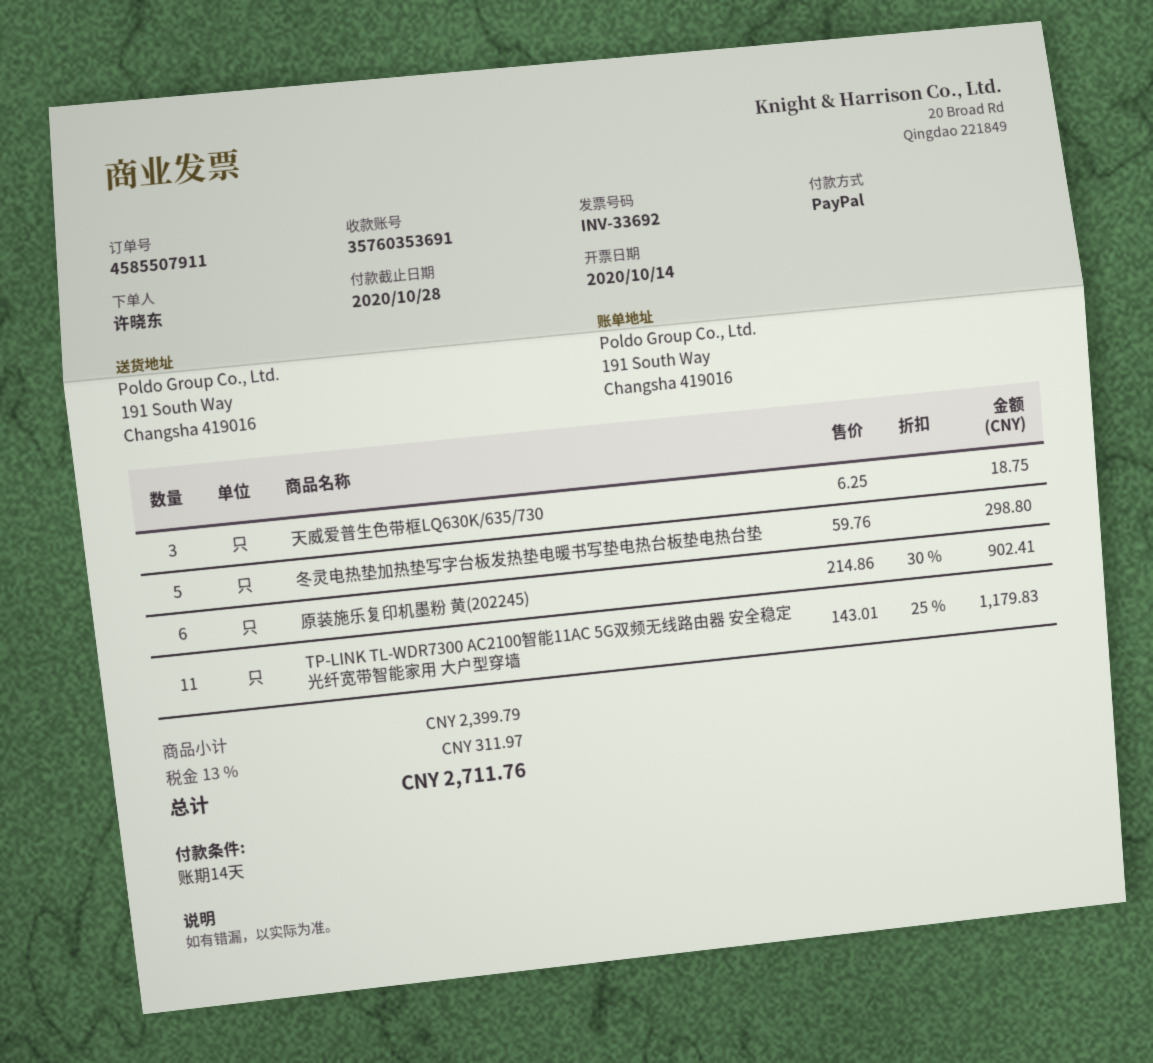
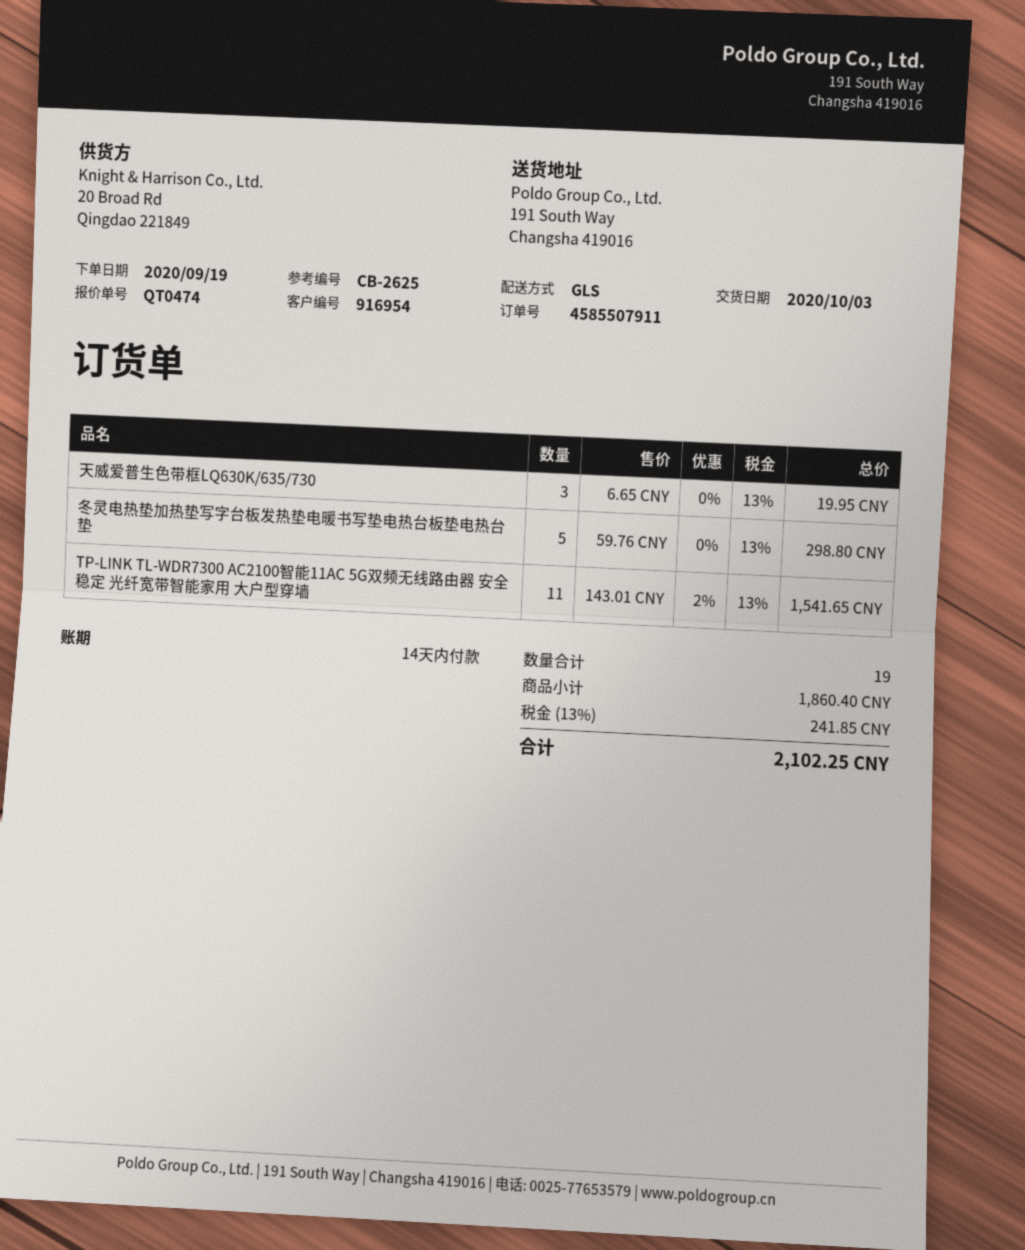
天威爱普生色带框LQ630K/635/730: 3 x 6.25 = 18.75 -> 3 x 6.65 = 19.95
原装施乐复印机墨粉 黄(202245): 6 x 214.86 - 30% = 902.41 -> none
TP-LINK TL-WDR7300 AC2100智能11AC 5G双频无线路由器 安全稳定 光纤宽带智能家用 大户型穿墙: 11 x 143.01 - 25% = 1179.83 -> 11 x 143.01 - 2% = 1541.65
subtotal: 2399.79 -> 1860.40
tax: 13% = 311.97 -> 13% = 241.85
total: 2711.76 -> 2102.25

